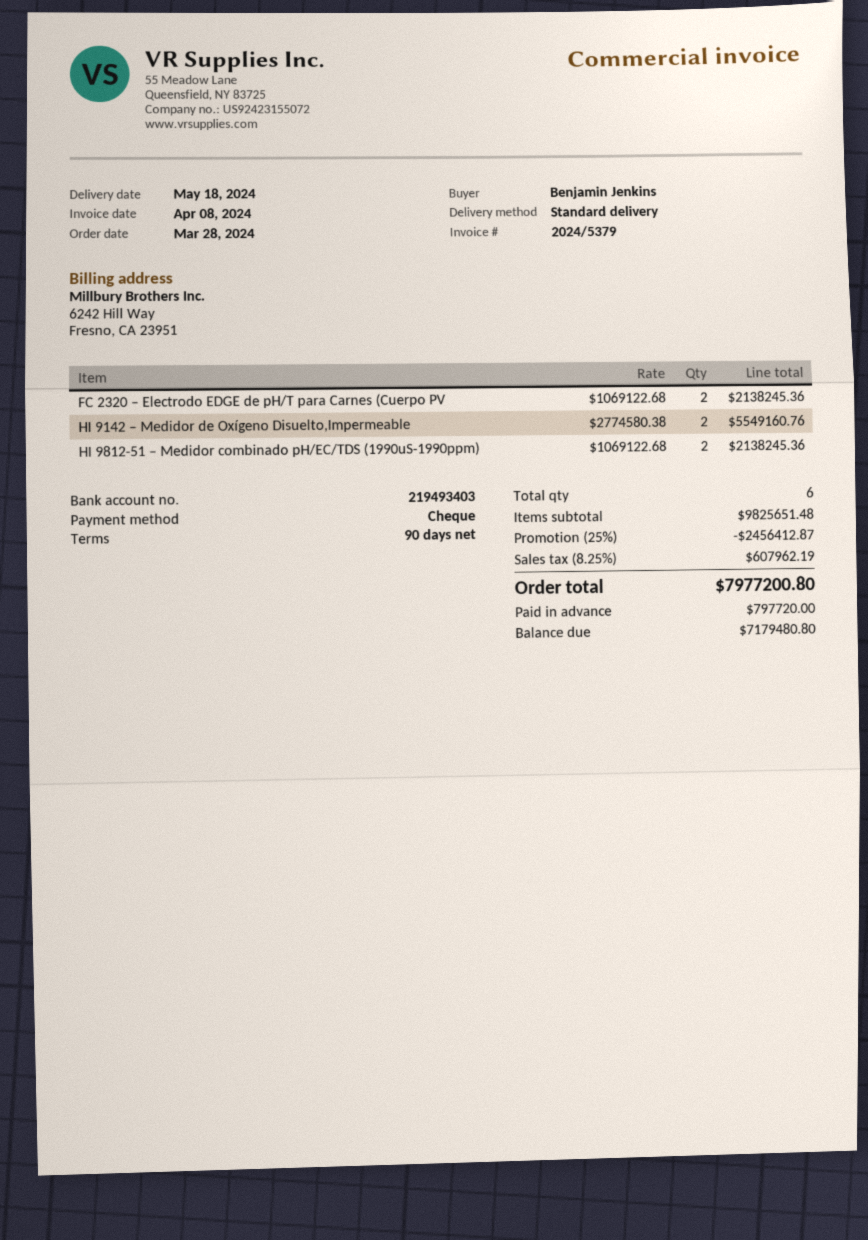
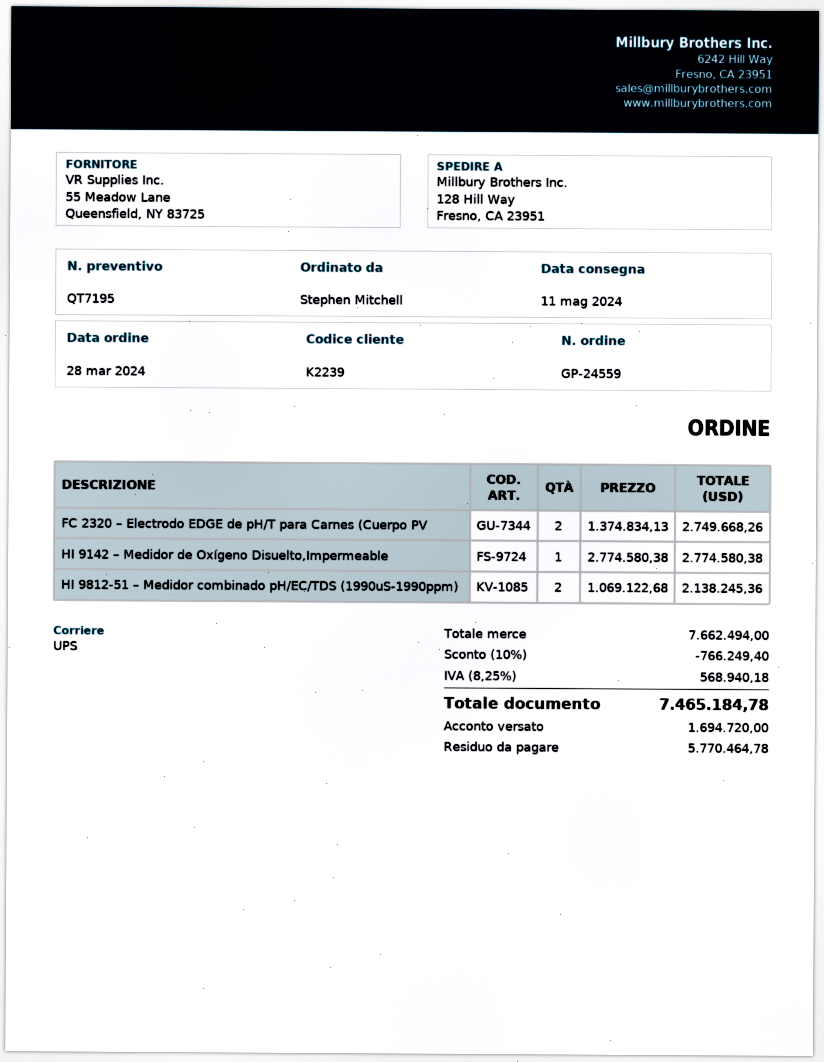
delivery date: 2024-05-18 -> 2024-05-11
ordered by: Benjamin Jenkins -> Stephen Mitchell
shipping method: standard -> UPS
FC 2320 – Electrodo EDGE de pH/T para Carnes (Cuerpo PV: 2 x 1069122.68 = 2138245.36 -> 2 x 1374834.13 = 2749668.26
HI 9142 – Medidor de Oxígeno Disuelto,Impermeable: 2 x 2774580.38 = 5549160.76 -> 1 x 2774580.38 = 2774580.38
subtotal: 9825651.48 -> 7662494.00
discount: 25% = 2456412.87 -> 10% = 766249.40
tax: 8.25% = 607962.19 -> 8.25% = 568940.18
total: 7977200.80 -> 7465184.78
deposit: 797720.00 -> 1694720.00
balance: 7179480.80 -> 5770464.78

